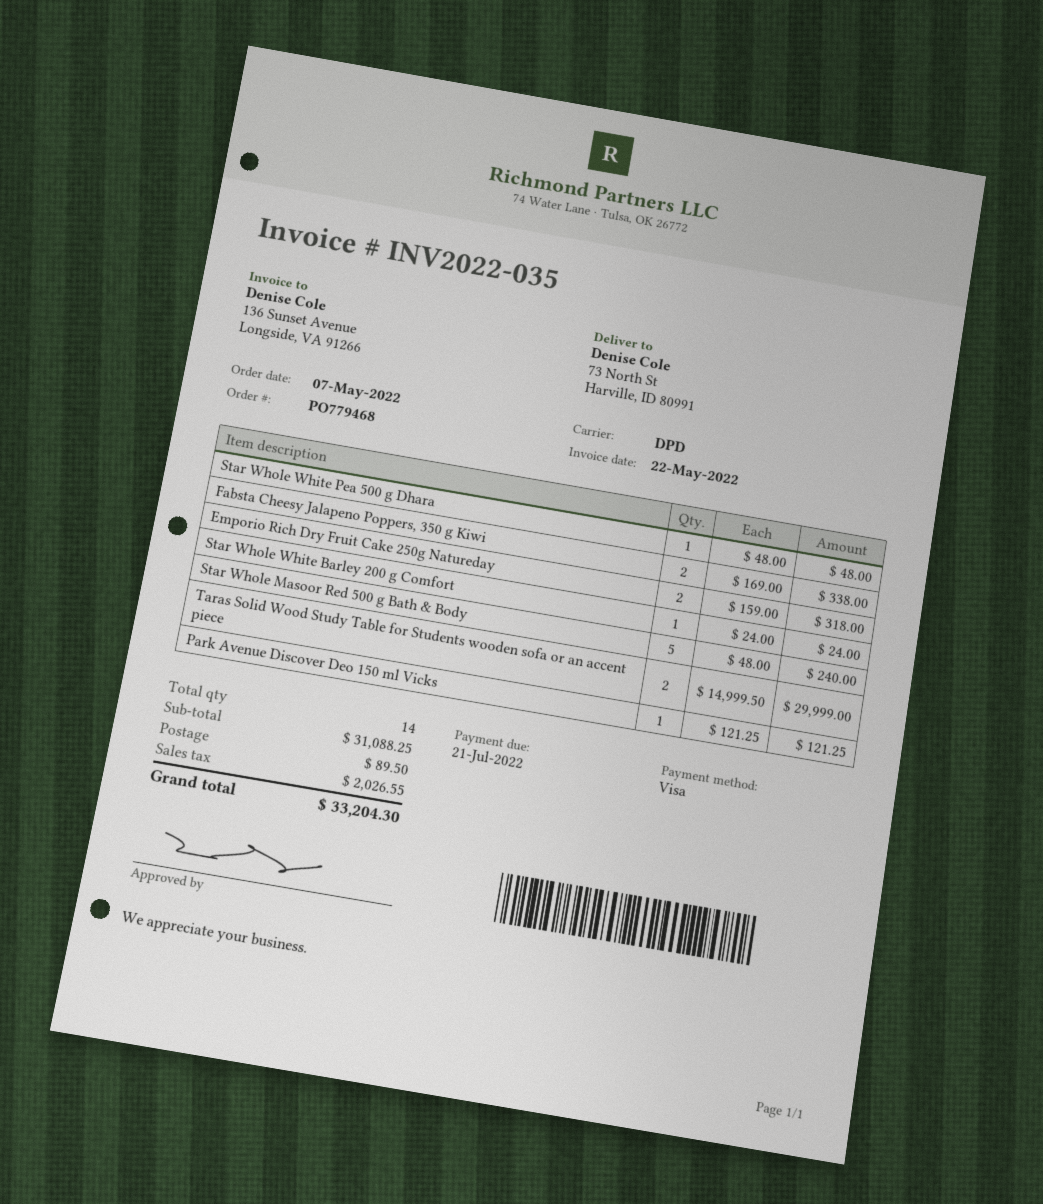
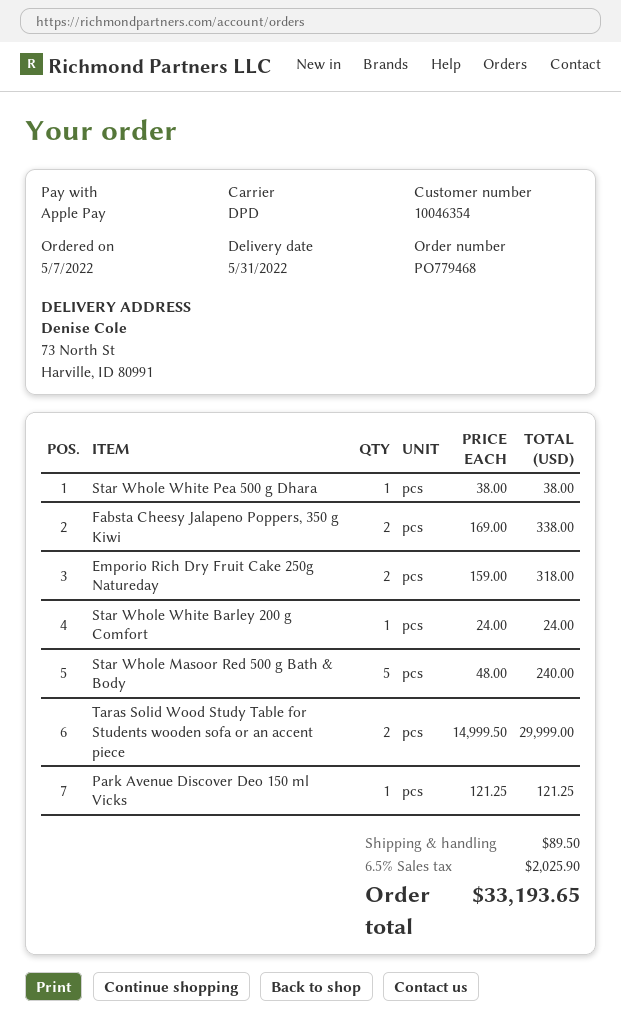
payment method: Visa -> Apple Pay
Star Whole White Pea 500 g Dhara: 1 x 48.00 = 48.00 -> 1 x 38.00 = 38.00
tax: 2026.55 -> 2025.90
total: 33204.30 -> 33193.65

